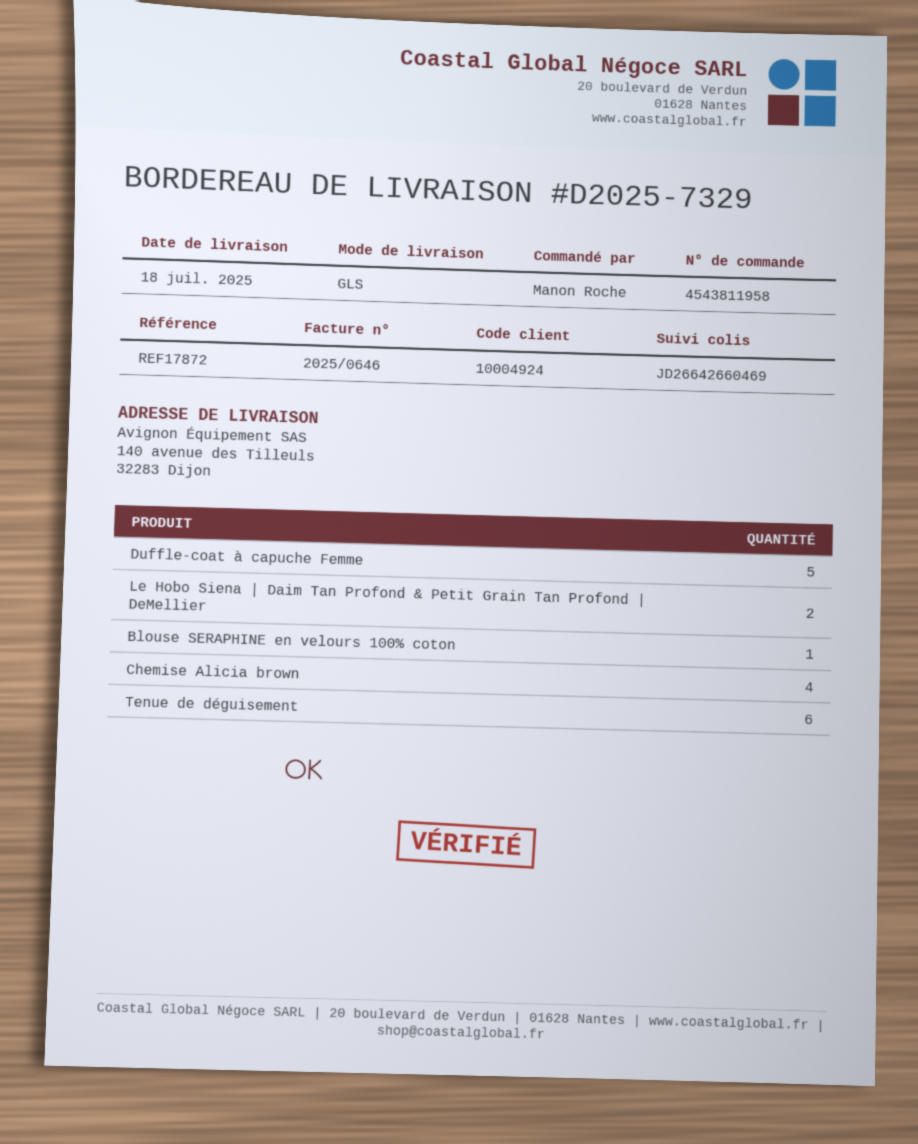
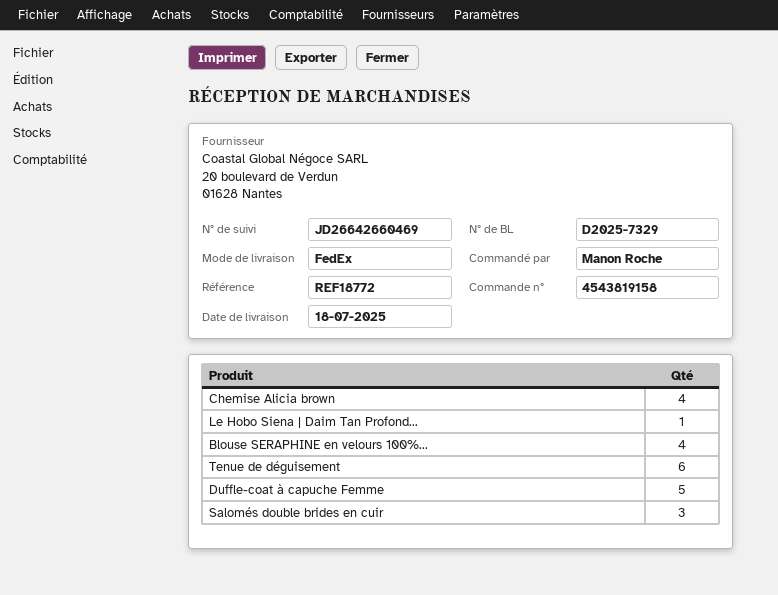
order number: 4543811958 -> 4543819158
reference: REF17872 -> REF18772
shipping method: GLS -> FedEx
Le Hobo Siena | Daim Tan Profond & Petit Grain Tan Profond | DeMellier: 2 -> 1
Blouse SERAPHINE en velours 100% coton: 1 -> 4
Salomés double brides en cuir: none -> 3

